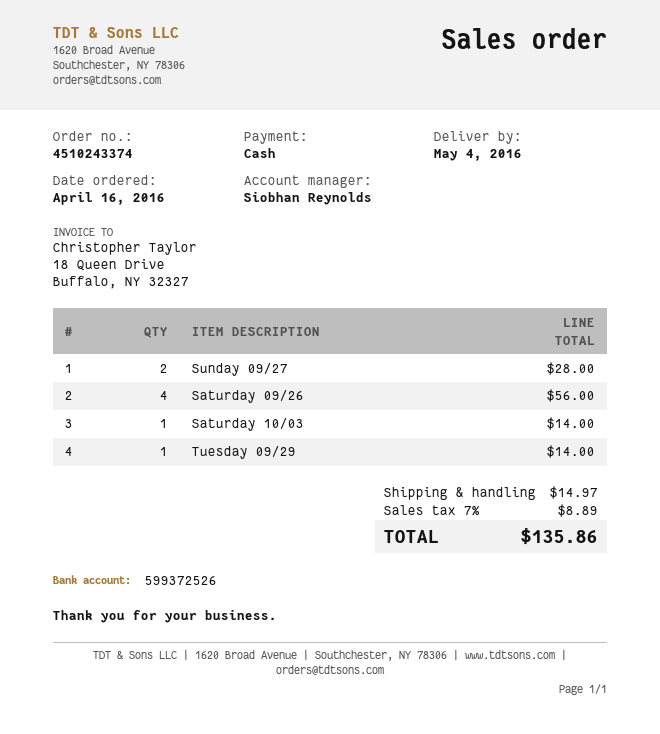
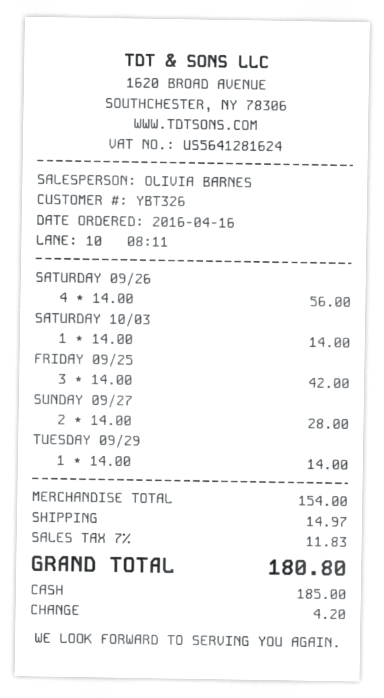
sales rep: Siobhan Reynolds -> OLIVIA BARNES
FRIDAY 09/25: none -> 3 for 42.00
tax: 7% = 8.89 -> 7% = 11.83
total: 135.86 -> 180.80

